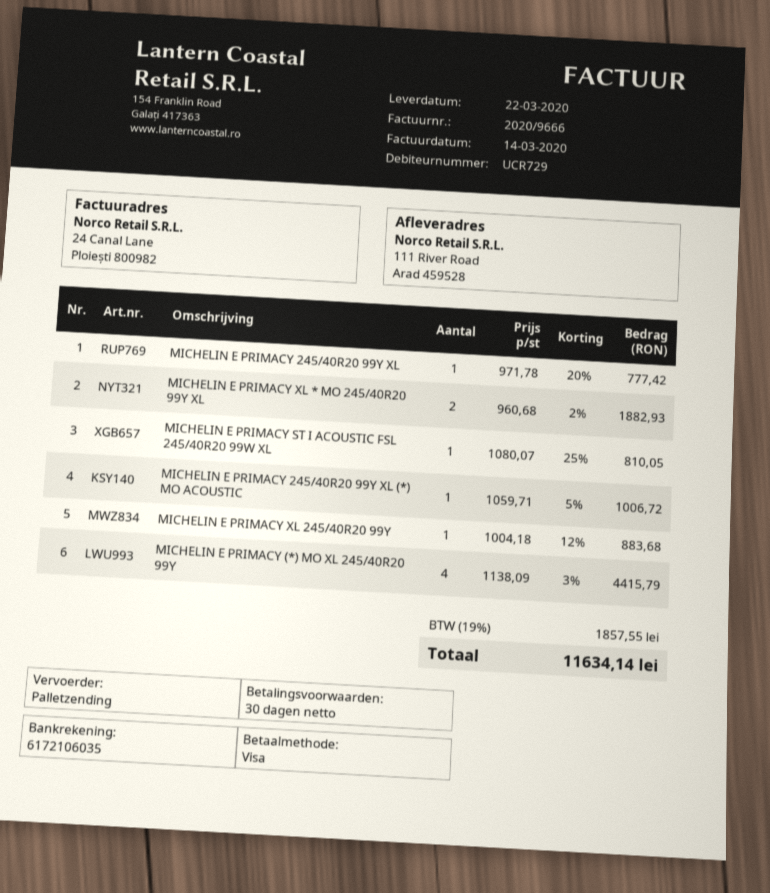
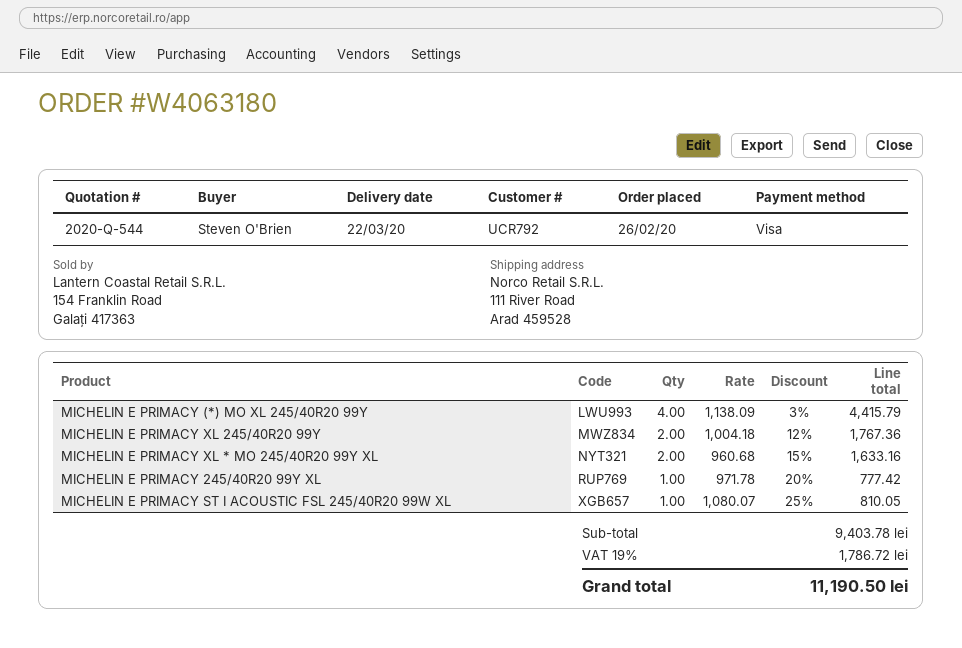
customer number: UCR729 -> UCR792
MICHELIN E PRIMACY XL * MO 245/40R20 99Y XL: 2 x 960.68 - 2% = 1882.93 -> 2 x 960.68 - 15% = 1633.16
MICHELIN E PRIMACY 245/40R20 99Y XL (*) MO ACOUSTIC: 1 x 1059.71 - 5% = 1006.72 -> none
MICHELIN E PRIMACY XL 245/40R20 99Y: 1 x 1004.18 - 12% = 883.68 -> 2 x 1004.18 - 12% = 1767.36
tax: 19% = 1857.55 -> 19% = 1786.72
total: 11634.14 -> 11190.50

